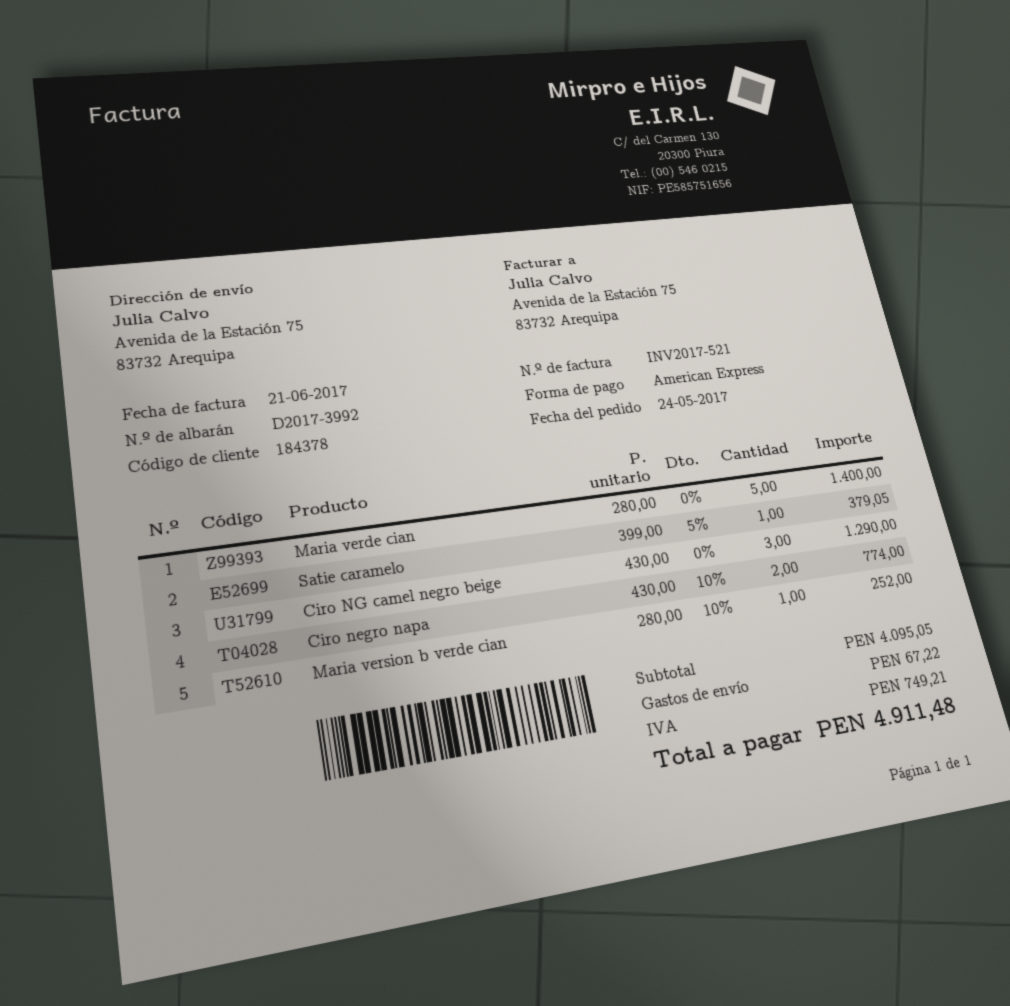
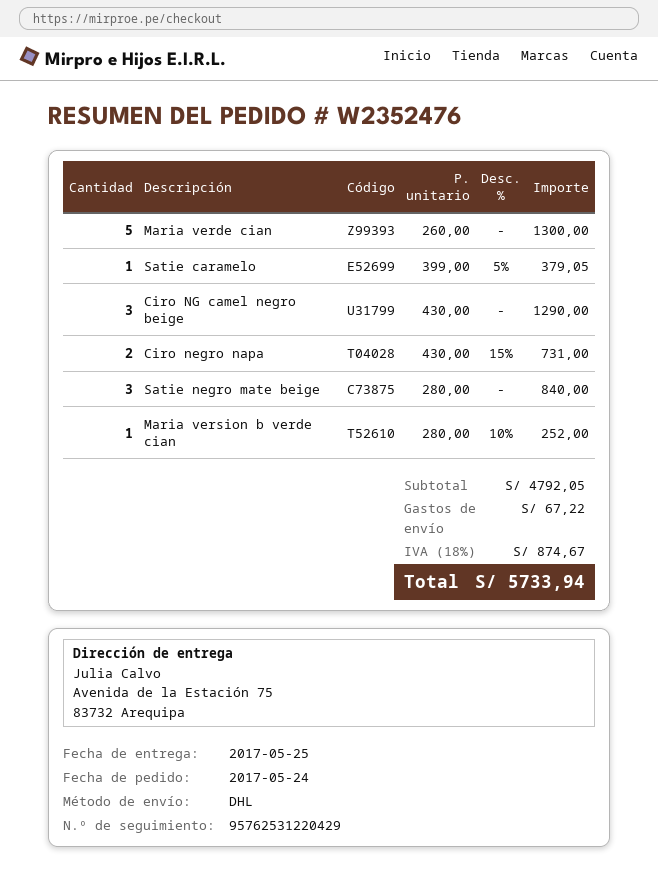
Maria verde cian: 5 x 280.00 = 1400.00 -> 5 x 260.00 = 1300.00
Ciro negro napa: 2 x 430.00 - 10% = 774.00 -> 2 x 430.00 - 15% = 731.00
Satie negro mate beige: none -> 3 x 280.00 = 840.00
subtotal: 4095.05 -> 4792.05
tax: 749.21 -> 874.67
total: 4911.48 -> 5733.94

